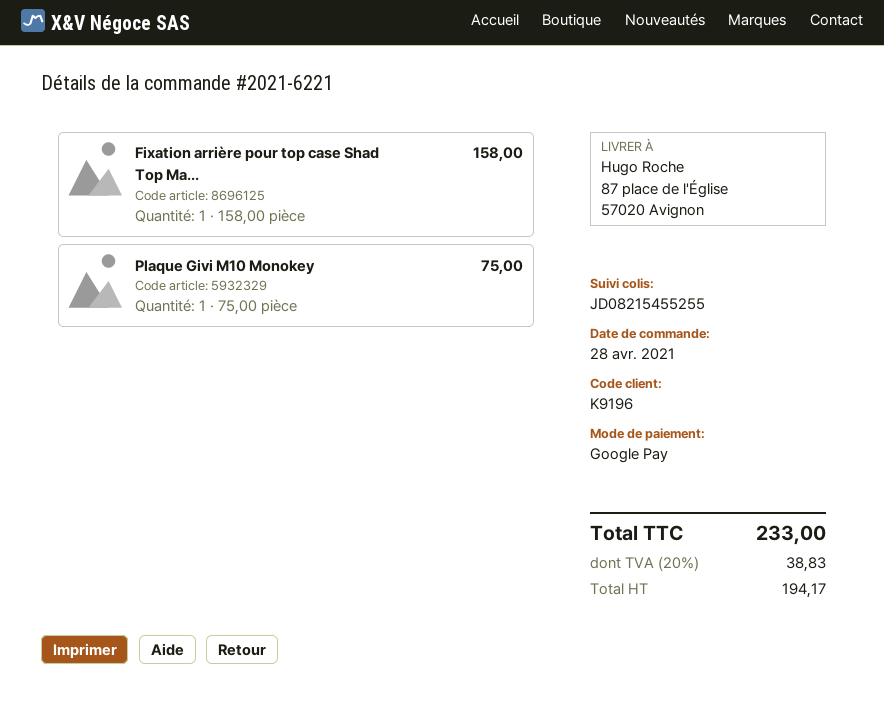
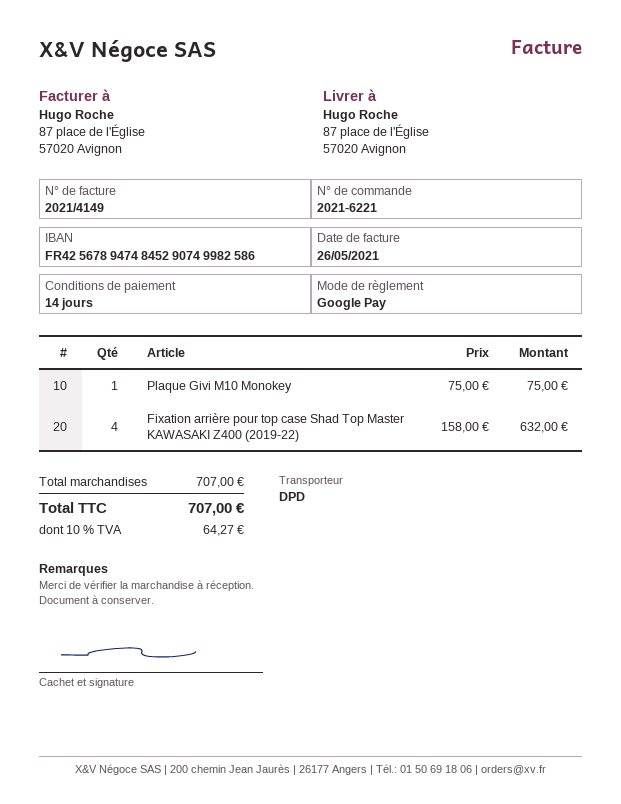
Fixation arrière pour top case Shad Top Ma...: 1 x 158.00 = 158.00 -> 4 x 158.00 = 632.00
tax: 20% = 38.83 -> 10% = 64.27
total: 233.00 -> 707.00

